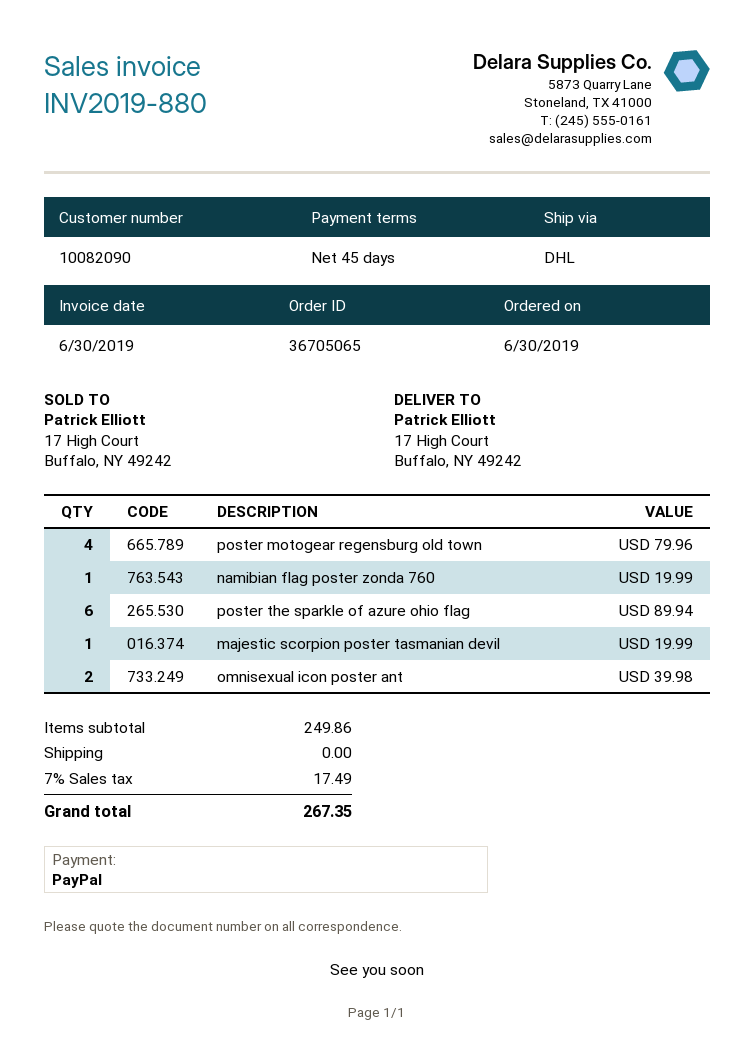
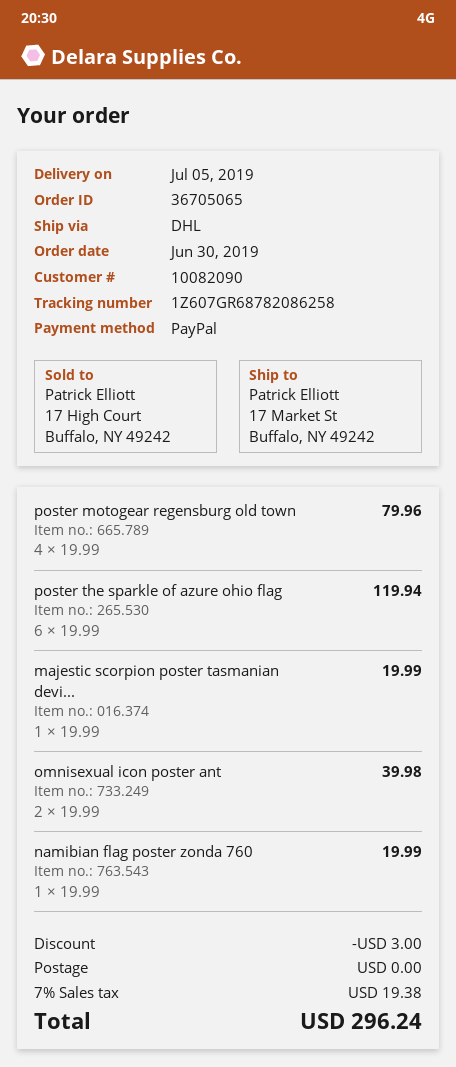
ship to: 17 High Court, Buffalo, NY 49242 -> 17 Market St, Buffalo, NY 49242
poster the sparkle of azure ohio flag: 6 for 89.94 -> 6 for 119.94
discount: none -> 3.00
tax: 7% = 17.49 -> 7% = 19.38
total: 267.35 -> 296.24

